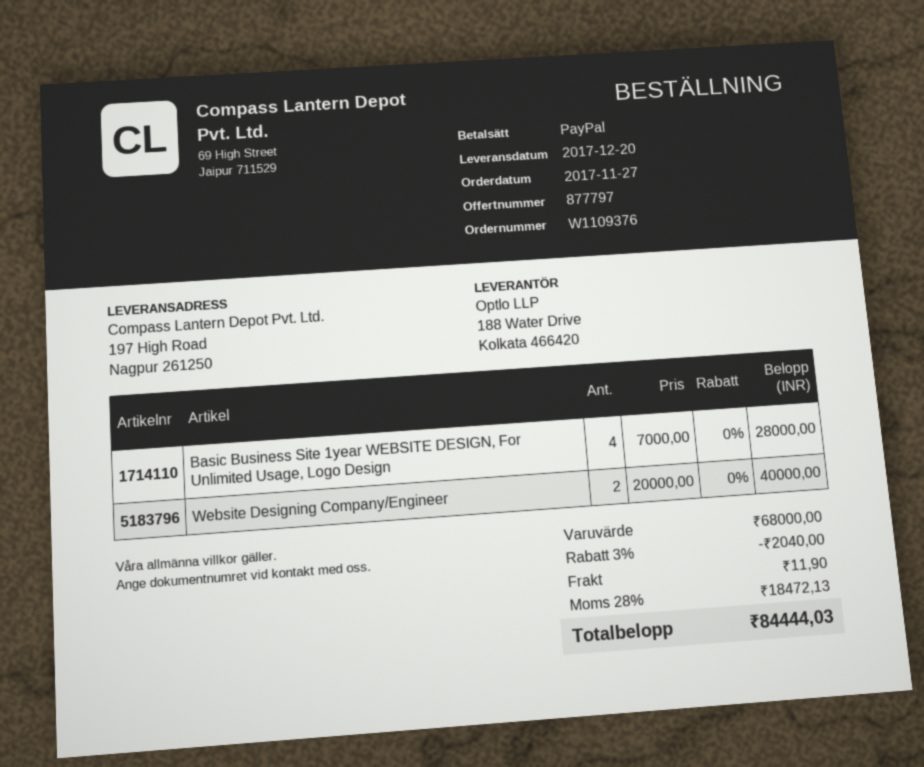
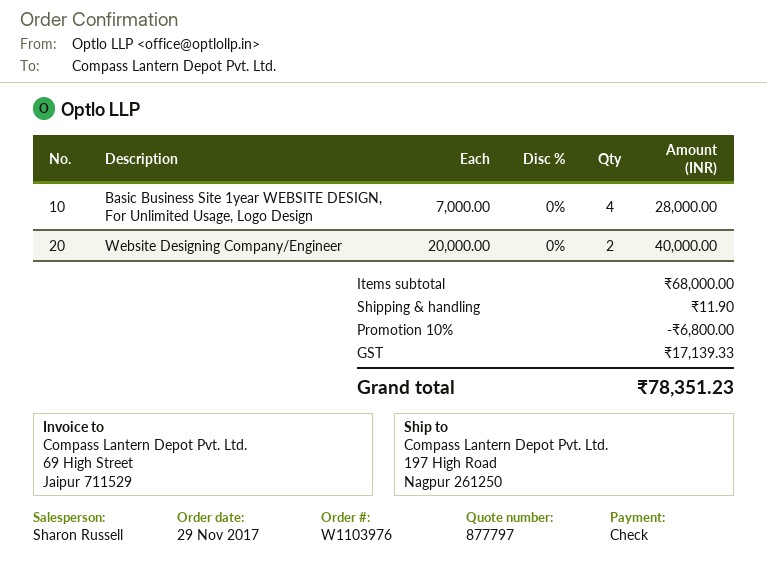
order number: W1109376 -> W1103976
order date: 2017-11-27 -> 2017-11-29
payment method: PayPal -> cheque
discount: 3% = 2040.00 -> 10% = 6800.00
tax: 18472.13 -> 17139.33
total: 84444.03 -> 78351.23

